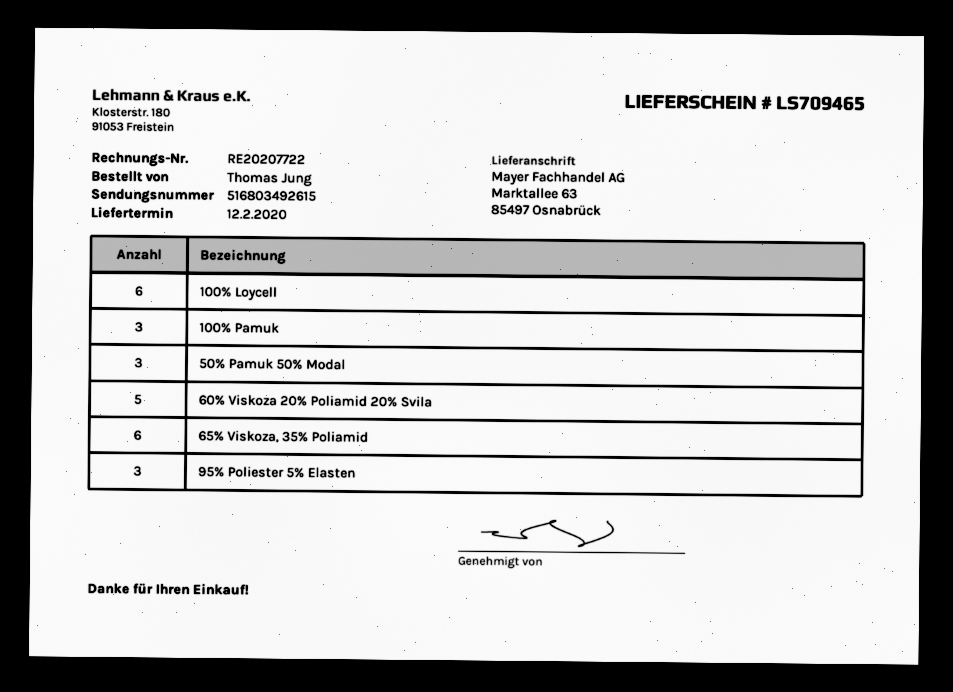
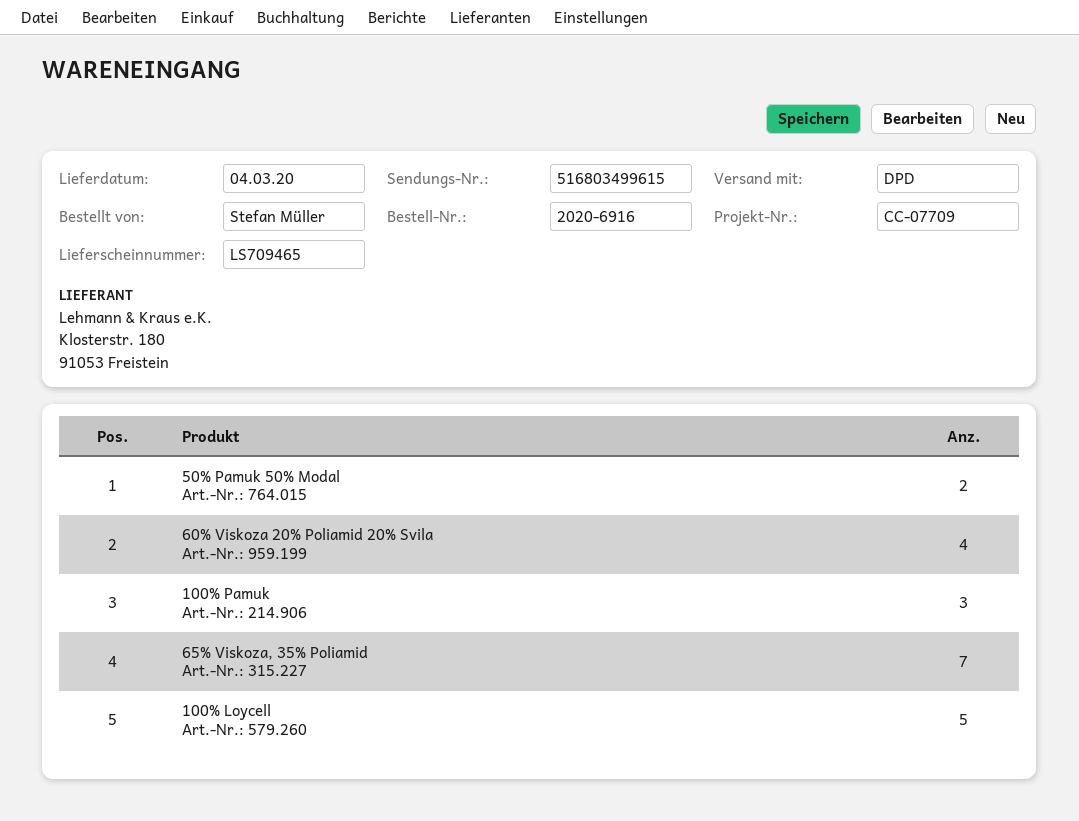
delivery date: 2020-02-12 -> 2020-03-04
ordered by: Thomas Jung -> Stefan Müller
tracking number: 516803492615 -> 516803499615
100% Loycell: 6 -> 5
50% Pamuk 50% Modal: 3 -> 2
60% Viskoza 20% Poliamid 20% Svila: 5 -> 4
65% Viskoza, 35% Poliamid: 6 -> 7
95% Poliester 5% Elasten: 3 -> none

